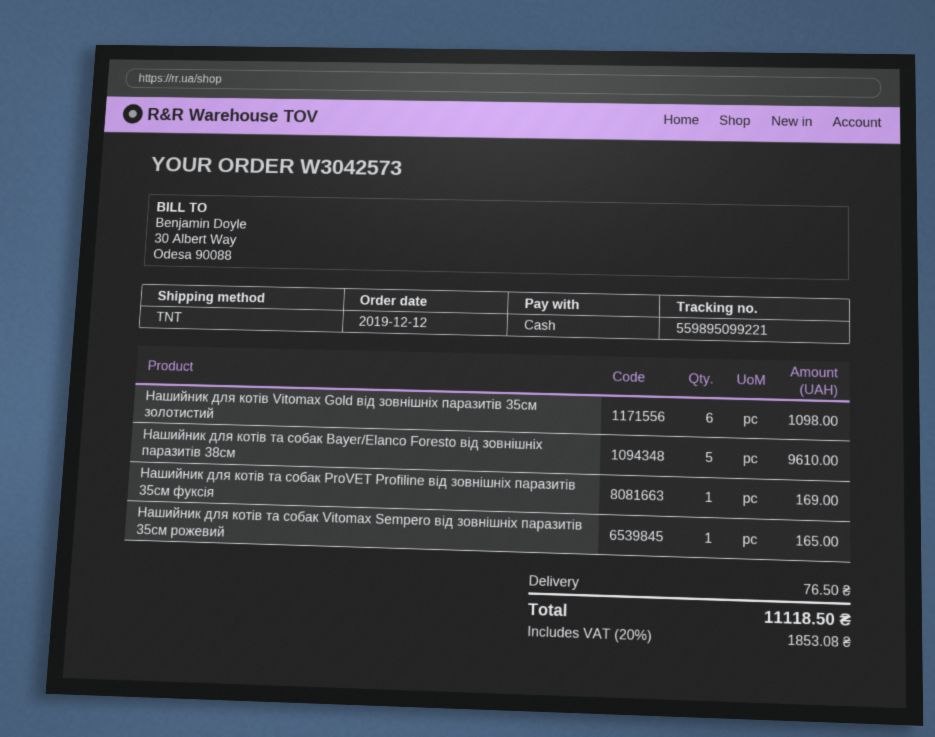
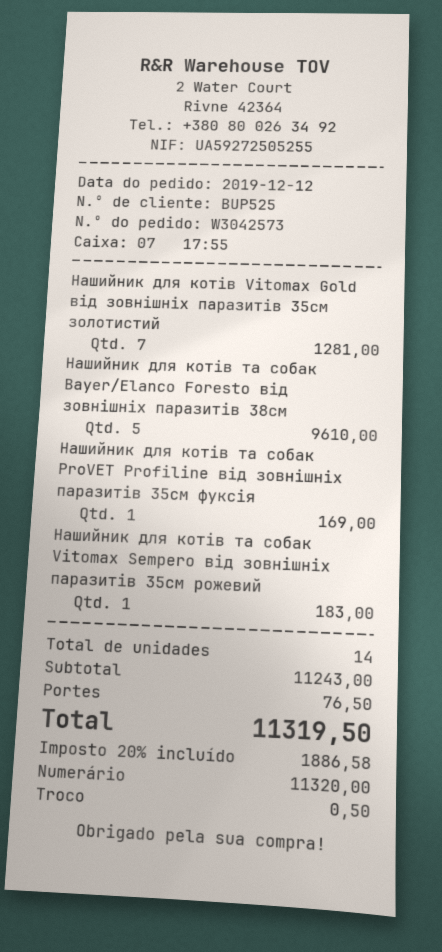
Нашийник для котів Vitomax Gold від зовнішніх паразитів 35см золотистий: 6 for 1098.00 -> 7 for 1281.00
Нашийник для котів та собак Vitomax Sempero від зовнішніх паразитів 35см рожевий: 1 for 165.00 -> 1 for 183.00
tax: 20% = 1853.08 -> 20% = 1886.58
total: 11118.50 -> 11319.50

